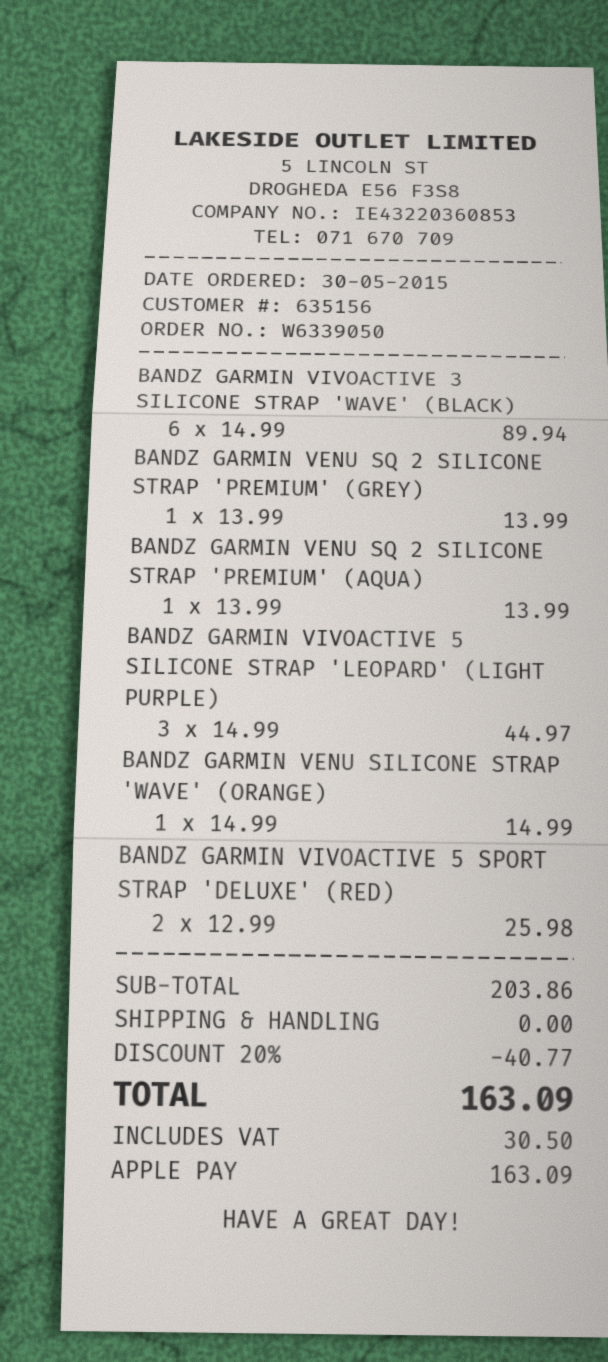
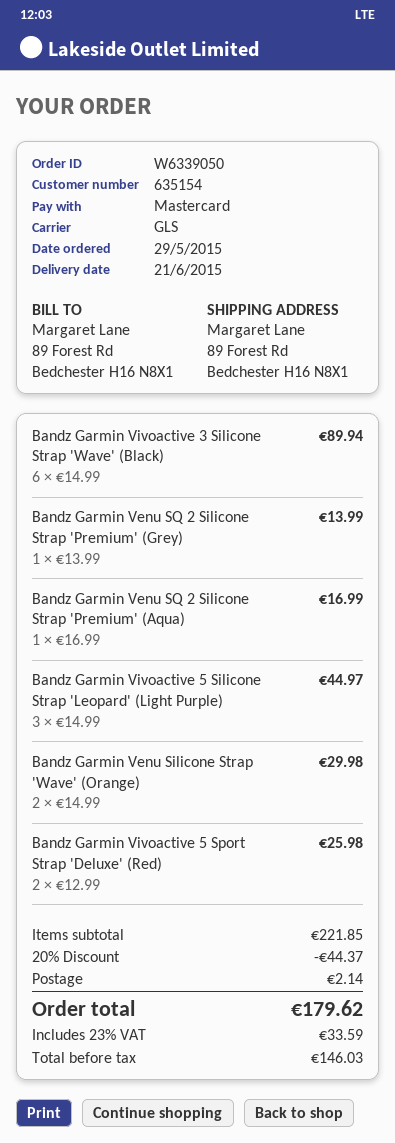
order date: 2015-05-30 -> 2015-05-29
customer number: 635156 -> 635154
payment method: Apple Pay -> Mastercard
BANDZ GARMIN VENU SQ 2 SILICONE STRAP 'PREMIUM' (AQUA): 1 x 13.99 = 13.99 -> 1 x 16.99 = 16.99
BANDZ GARMIN VENU SILICONE STRAP 'WAVE' (ORANGE): 1 x 14.99 = 14.99 -> 2 x 14.99 = 29.98
subtotal: 203.86 -> 221.85
discount: 20% = 40.77 -> 20% = 44.37
shipping: 0.00 -> 2.14
tax: 30.50 -> 33.59
total: 163.09 -> 179.62

